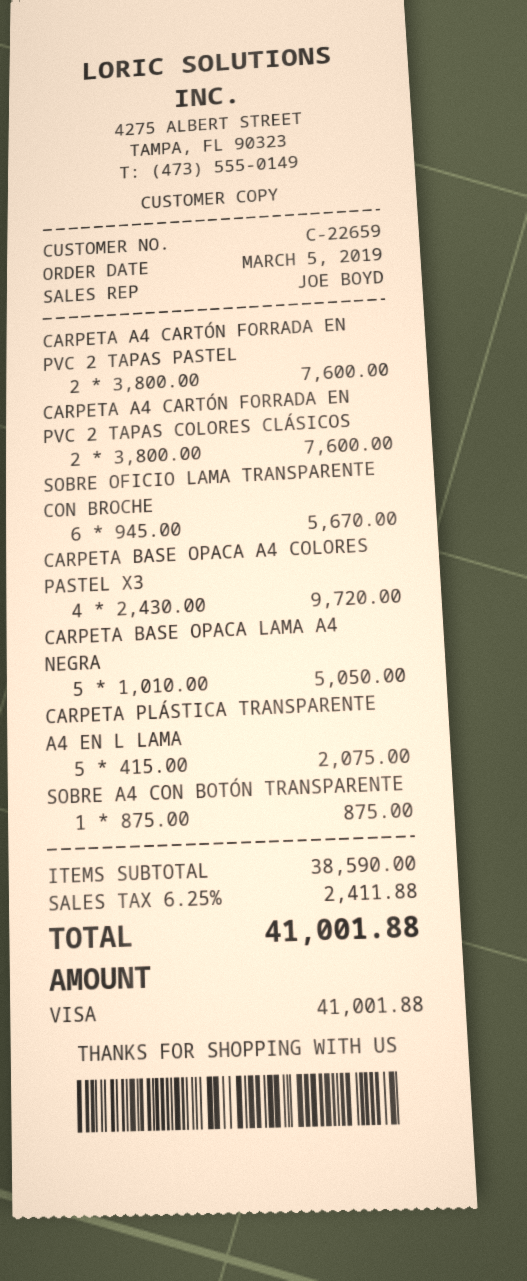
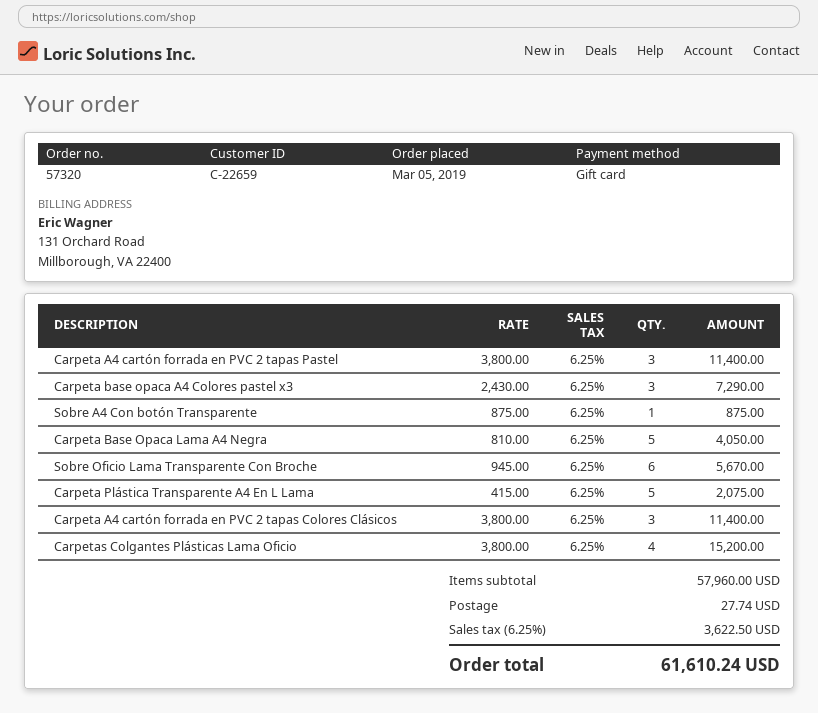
payment method: Visa -> gift card
CARPETA A4 CARTÓN FORRADA EN PVC 2 TAPAS PASTEL: 2 x 3800.00 = 7600.00 -> 3 x 3800.00 = 11400.00
CARPETA A4 CARTÓN FORRADA EN PVC 2 TAPAS COLORES CLÁSICOS: 2 x 3800.00 = 7600.00 -> 3 x 3800.00 = 11400.00
CARPETA BASE OPACA A4 COLORES PASTEL X3: 4 x 2430.00 = 9720.00 -> 3 x 2430.00 = 7290.00
CARPETA BASE OPACA LAMA A4 NEGRA: 5 x 1010.00 = 5050.00 -> 5 x 810.00 = 4050.00
Carpetas Colgantes Plásticas Lama Oficio: none -> 4 x 3800.00 = 15200.00
subtotal: 38590.00 -> 57960.00
shipping: none -> 27.74
tax: 6.25% = 2411.88 -> 6.25% = 3622.50
total: 41001.88 -> 61610.24

